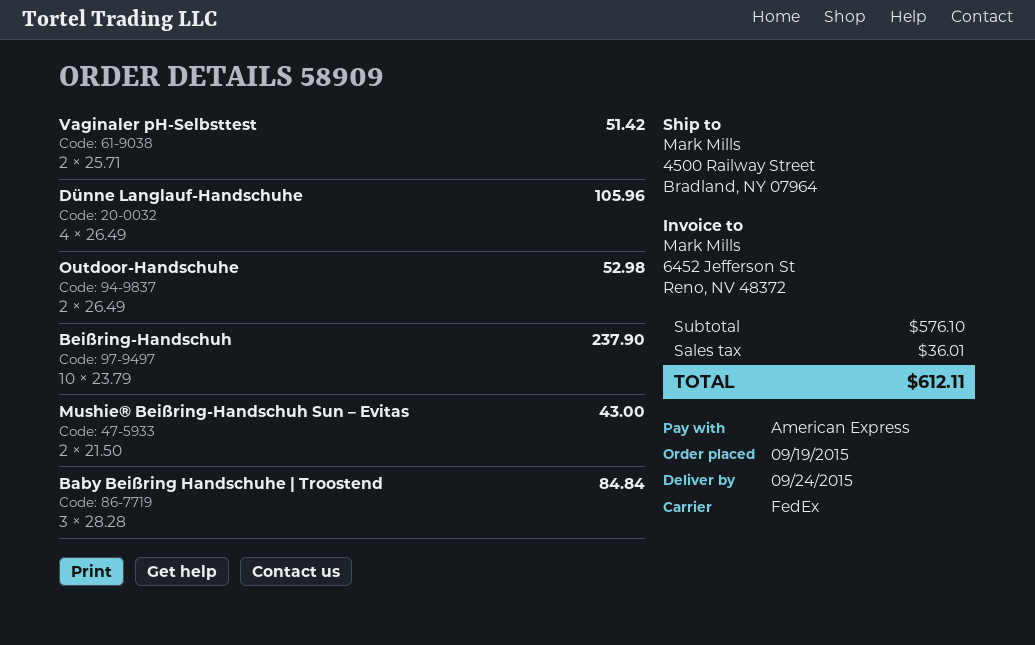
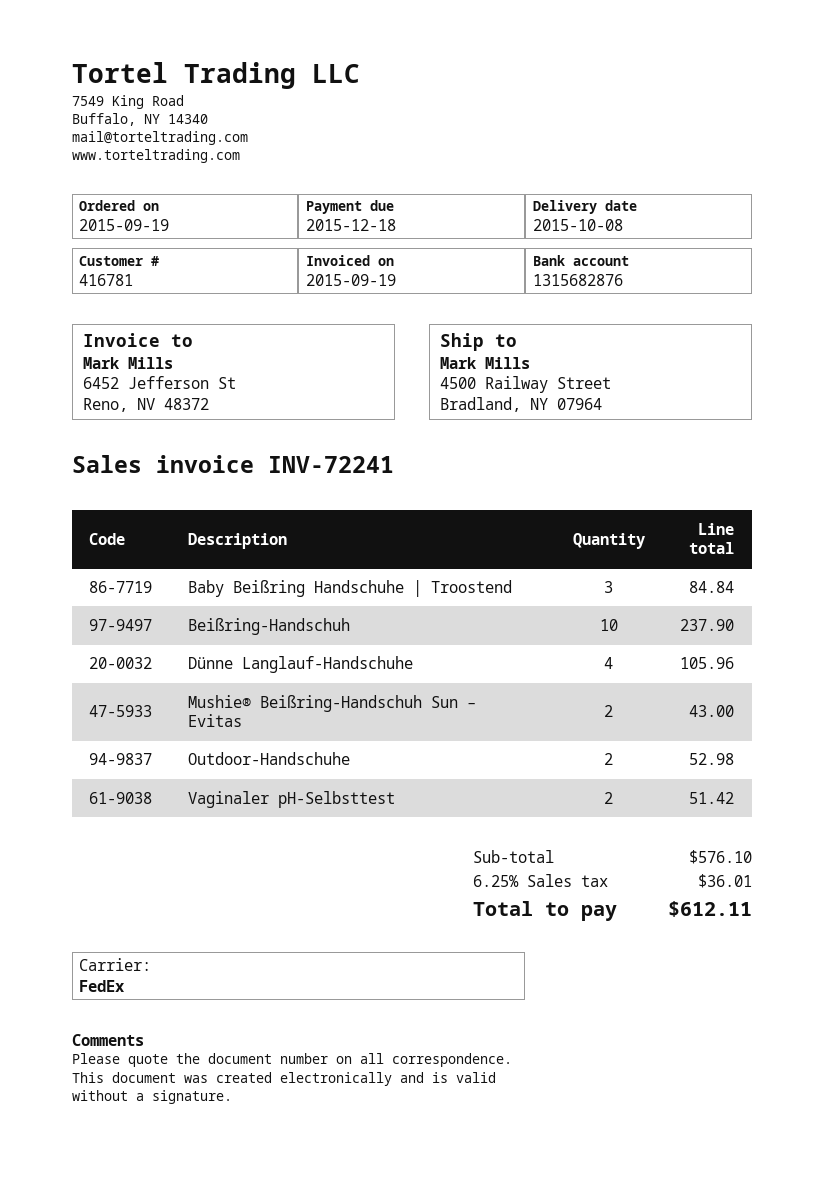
delivery date: 2015-09-24 -> 2015-10-08

